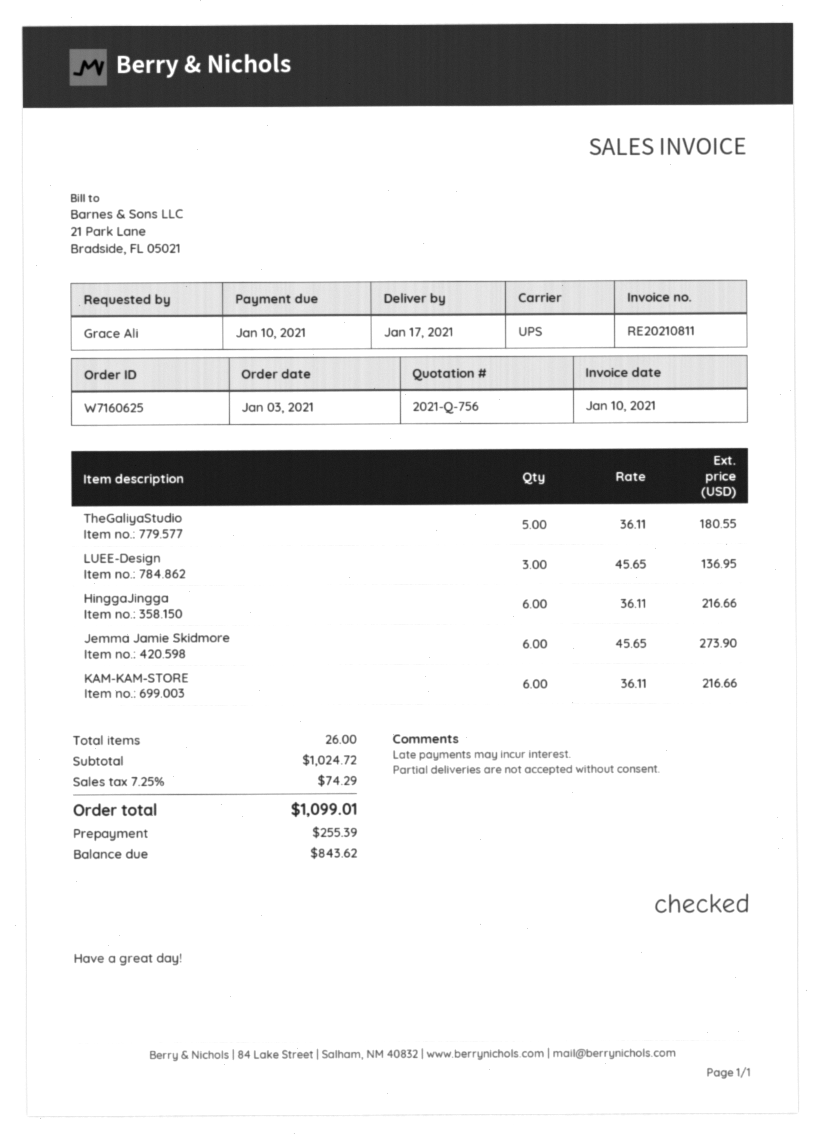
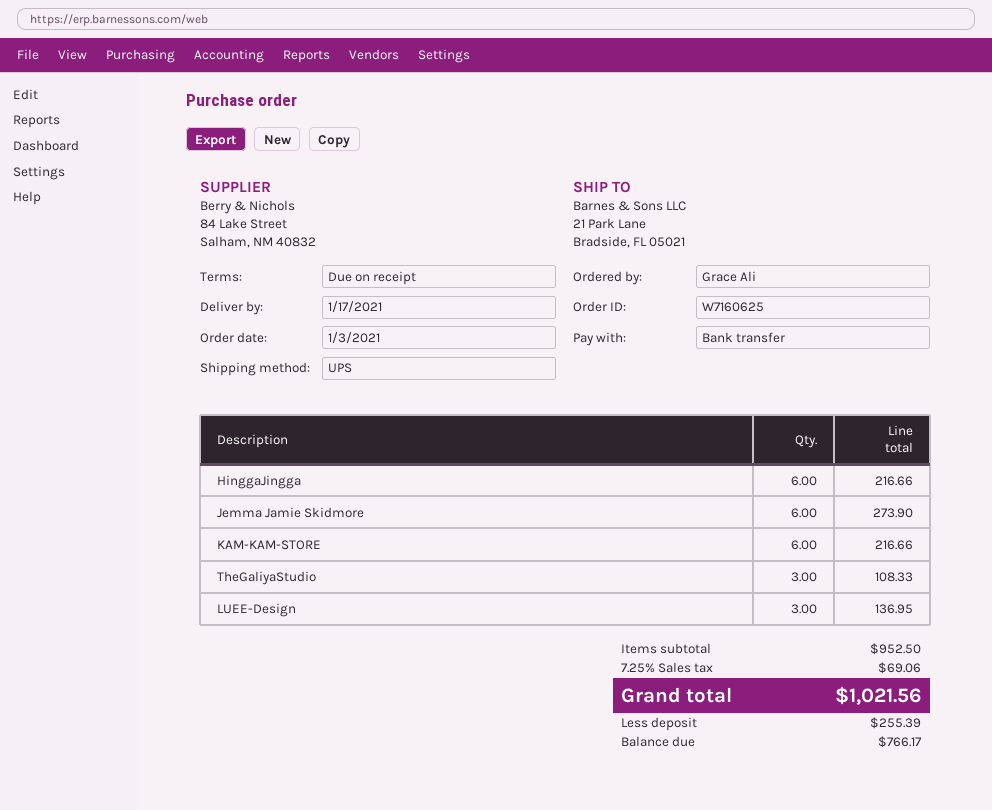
TheGaliyaStudio: 5 for 180.55 -> 3 for 108.33
subtotal: 1024.72 -> 952.50
tax: 7.25% = 74.29 -> 7.25% = 69.06
total: 1099.01 -> 1021.56
balance: 843.62 -> 766.17

